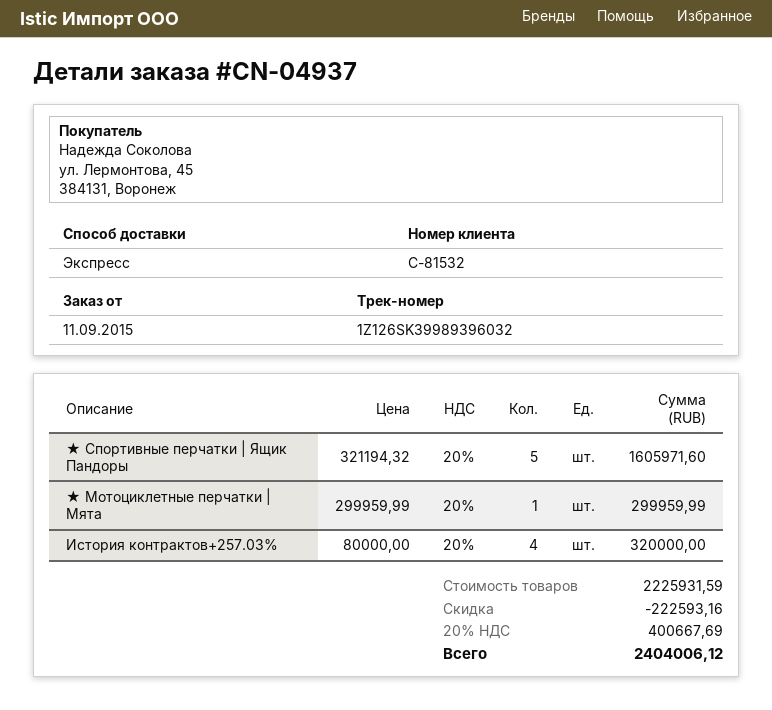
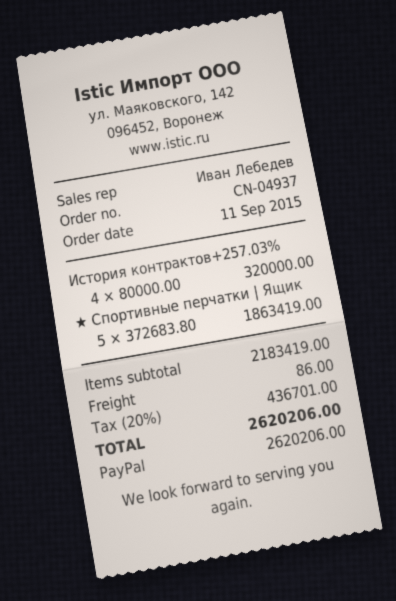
★ Спортивные перчатки | Ящик Пандоры: 5 x 321194.32 = 1605971.60 -> 5 x 372683.80 = 1863419.00
★ Мотоциклетные перчатки | Мята: 1 x 299959.99 = 299959.99 -> none
subtotal: 2225931.59 -> 2183419.00
discount: 222593.16 -> none
shipping: none -> 86.00
tax: 20% = 400667.69 -> 20% = 436701.00
total: 2404006.12 -> 2620206.00

